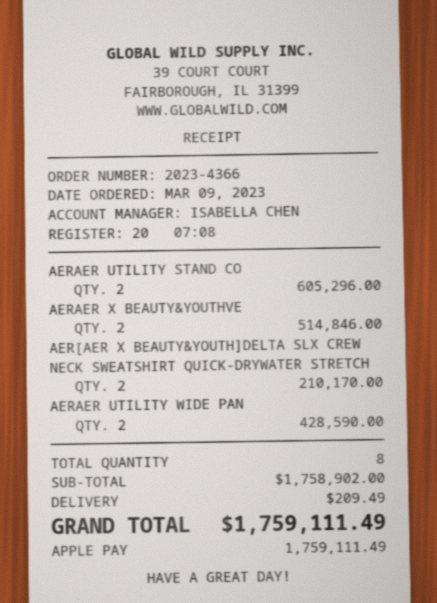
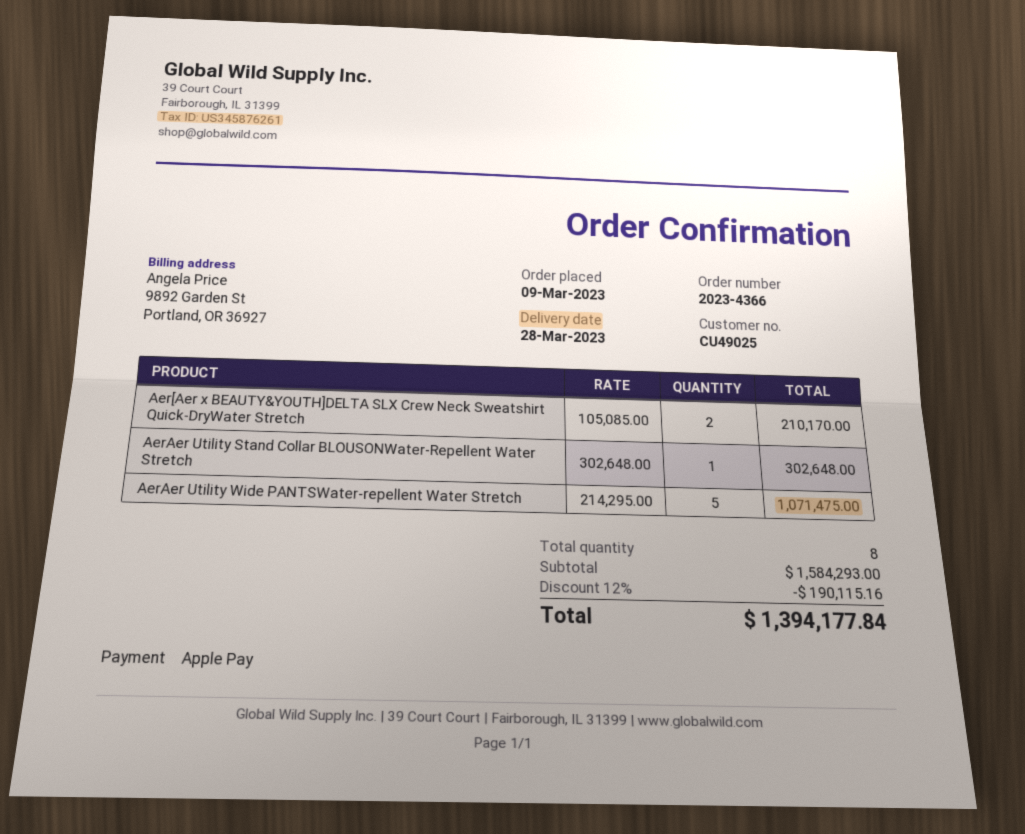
AERAER UTILITY STAND CO: 2 for 605296.00 -> 1 for 302648.00
AERAER X BEAUTY&YOUTHVE: 2 for 514846.00 -> none
AERAER UTILITY WIDE PAN: 2 for 428590.00 -> 5 for 1071475.00
subtotal: 1758902.00 -> 1584293.00
discount: none -> 12% = 190115.16
shipping: 209.49 -> none
total: 1759111.49 -> 1394177.84

